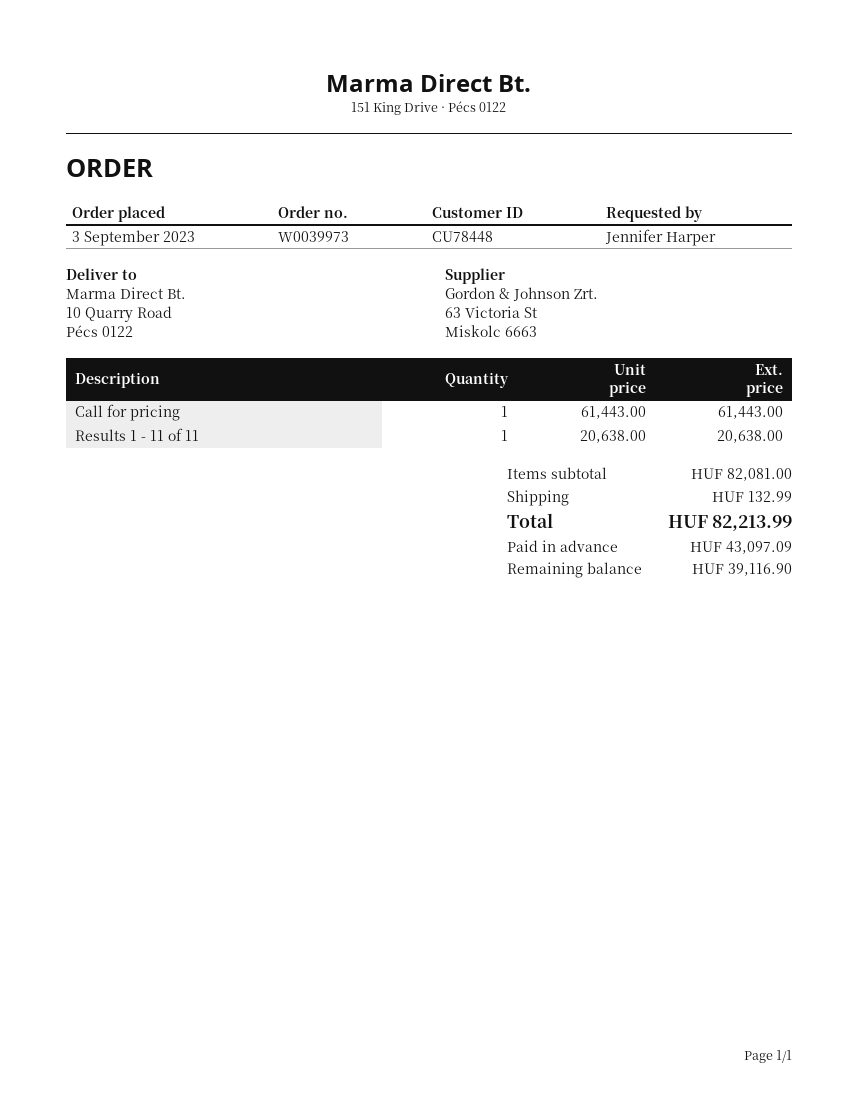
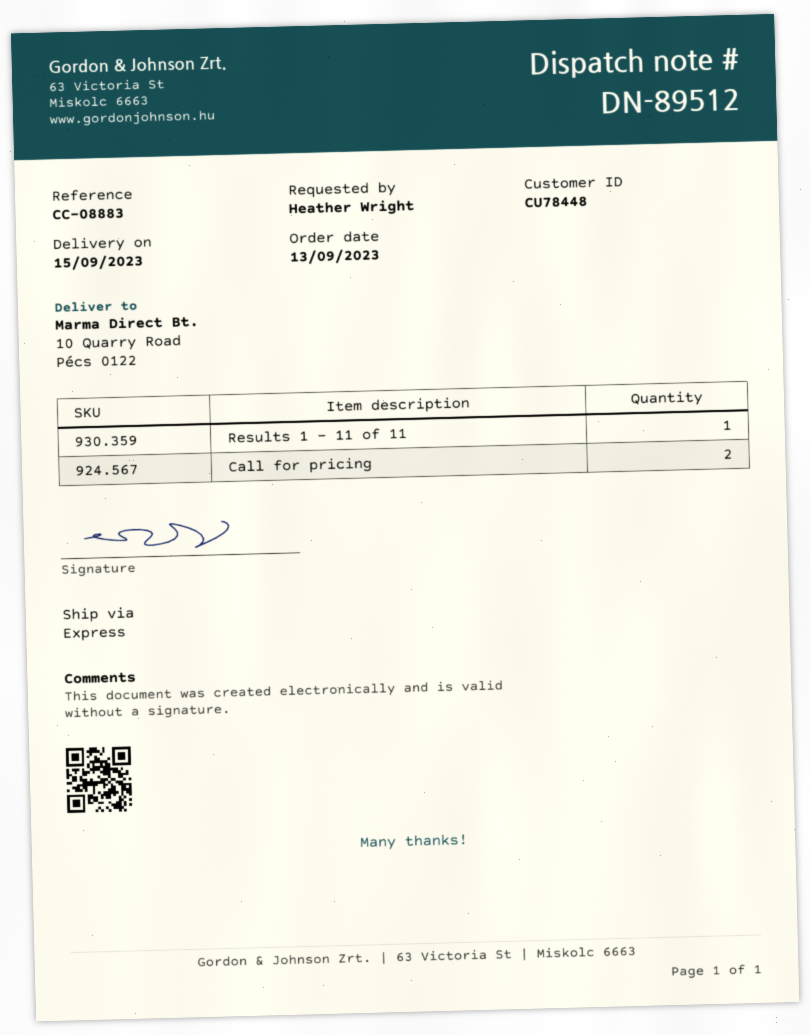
order date: 2023-09-03 -> 2023-09-13
ordered by: Jennifer Harper -> Heather Wright
Call for pricing: 1 -> 2

